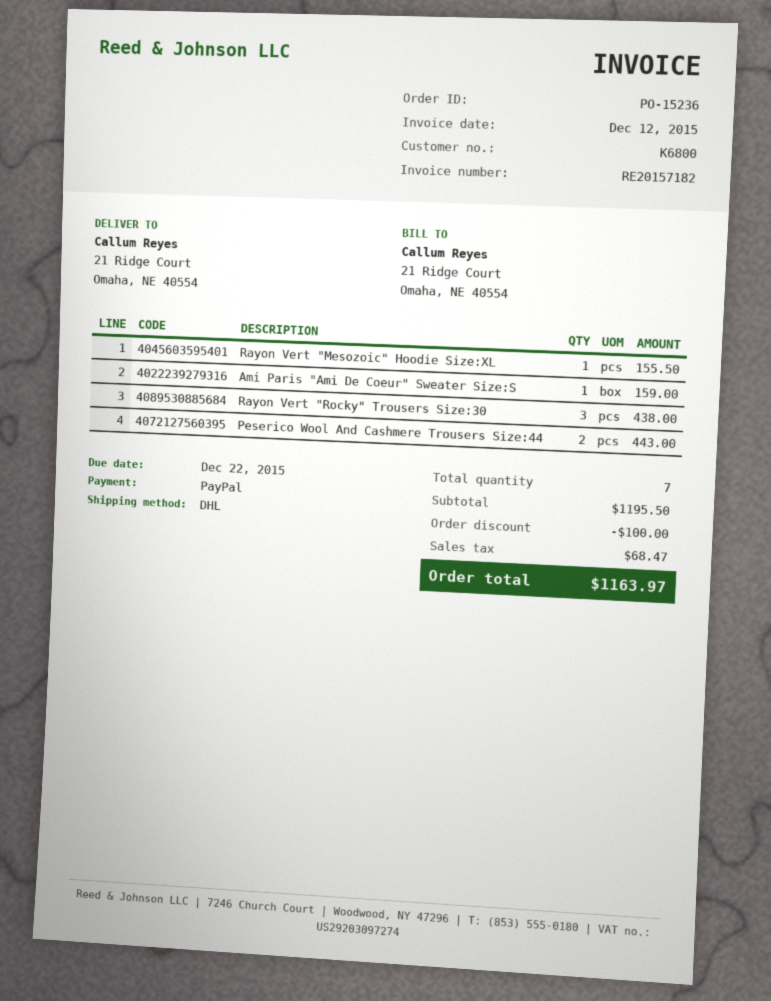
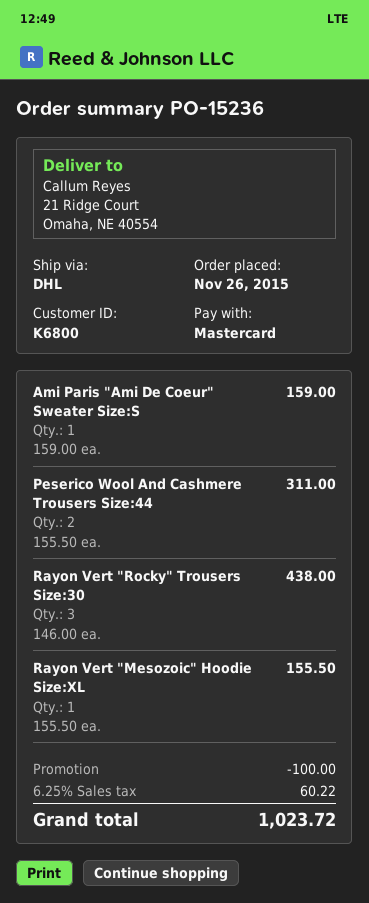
payment method: PayPal -> Mastercard
Peserico Wool And Cashmere Trousers Size:44: 2 for 443.00 -> 2 for 311.00
tax: 68.47 -> 60.22
total: 1163.97 -> 1023.72

